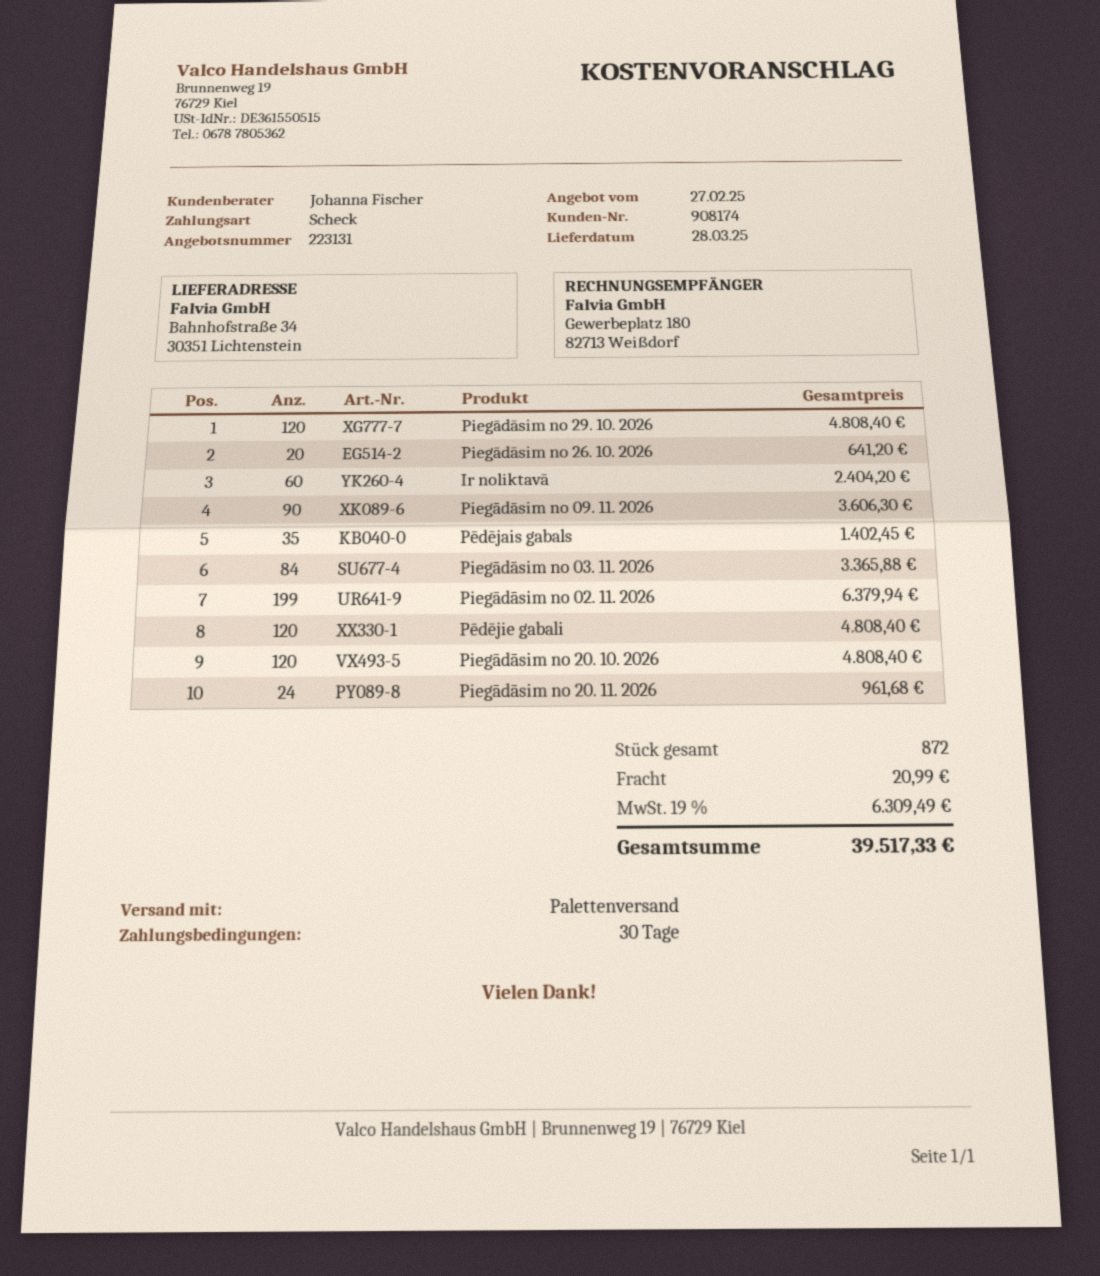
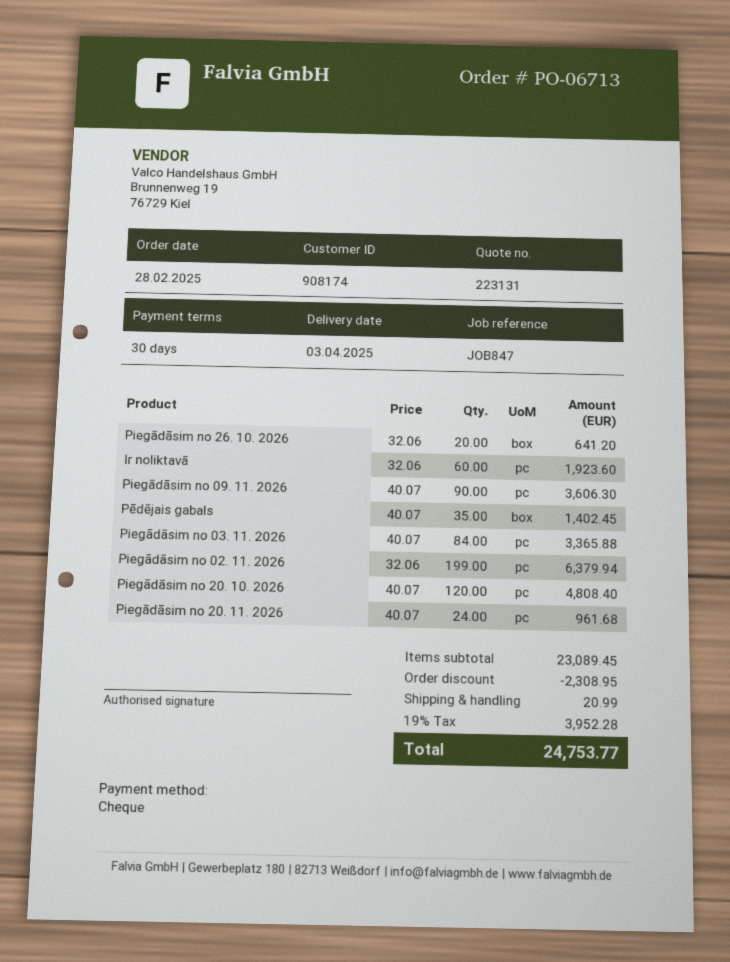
delivery date: 2025-03-28 -> 2025-04-03
Piegādāsim no 29. 10. 2026: 120 for 4808.40 -> none
Ir noliktavā: 60 for 2404.20 -> 60 for 1923.60
Pēdējie gabali: 120 for 4808.40 -> none
discount: none -> 2308.95
tax: 19% = 6309.49 -> 19% = 3952.28
total: 39517.33 -> 24753.77

